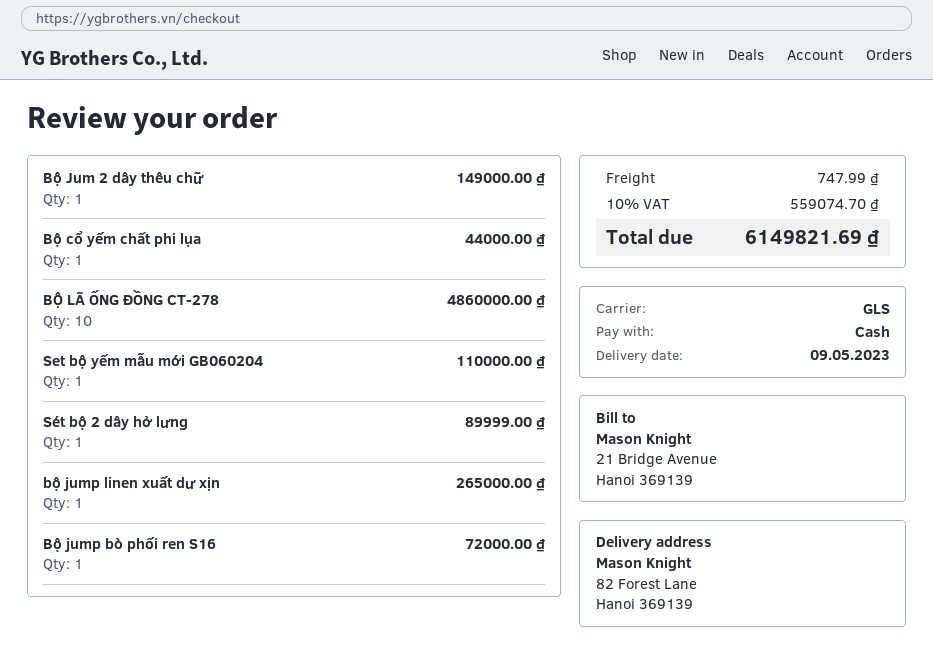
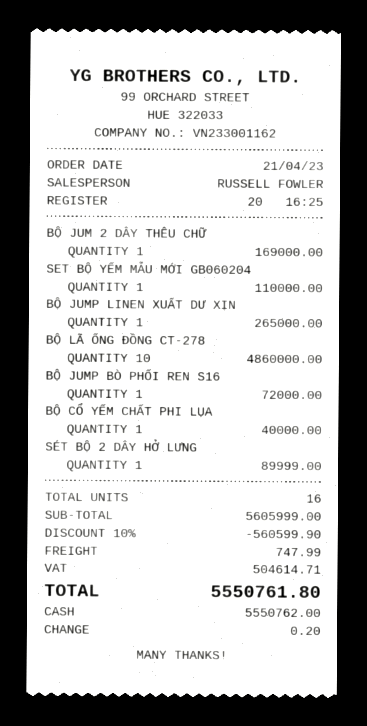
Bộ Jum 2 dây thêu chữ: 1 for 149000.00 -> 1 for 169000.00
Bộ cổ yếm chất phi lụa: 1 for 44000.00 -> 1 for 40000.00
discount: none -> 10% = 560599.90
tax: 559074.70 -> 504614.71
total: 6149821.69 -> 5550761.80

